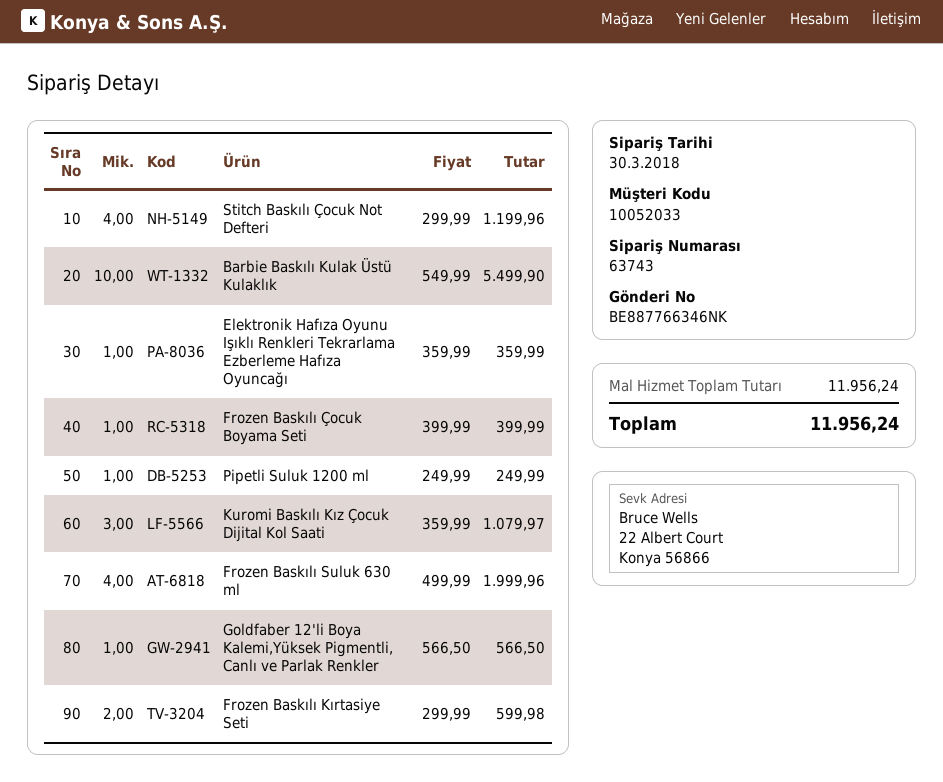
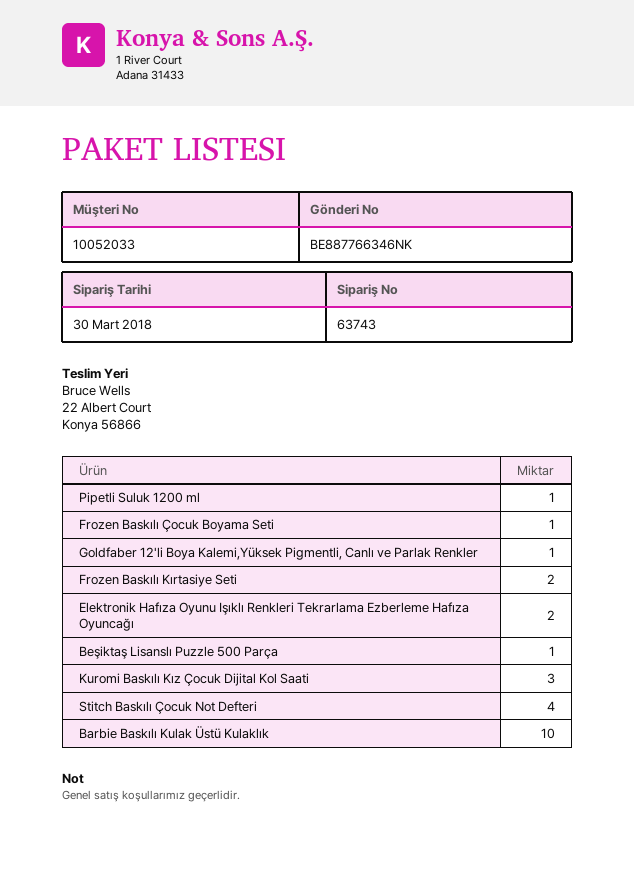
Elektronik Hafıza Oyunu Işıklı Renkleri Tekrarlama Ezberleme Hafıza Oyuncağı: 1 -> 2
Frozen Baskılı Suluk 630 ml: 4 -> none
Beşiktaş Lisanslı Puzzle 500 Parça: none -> 1

